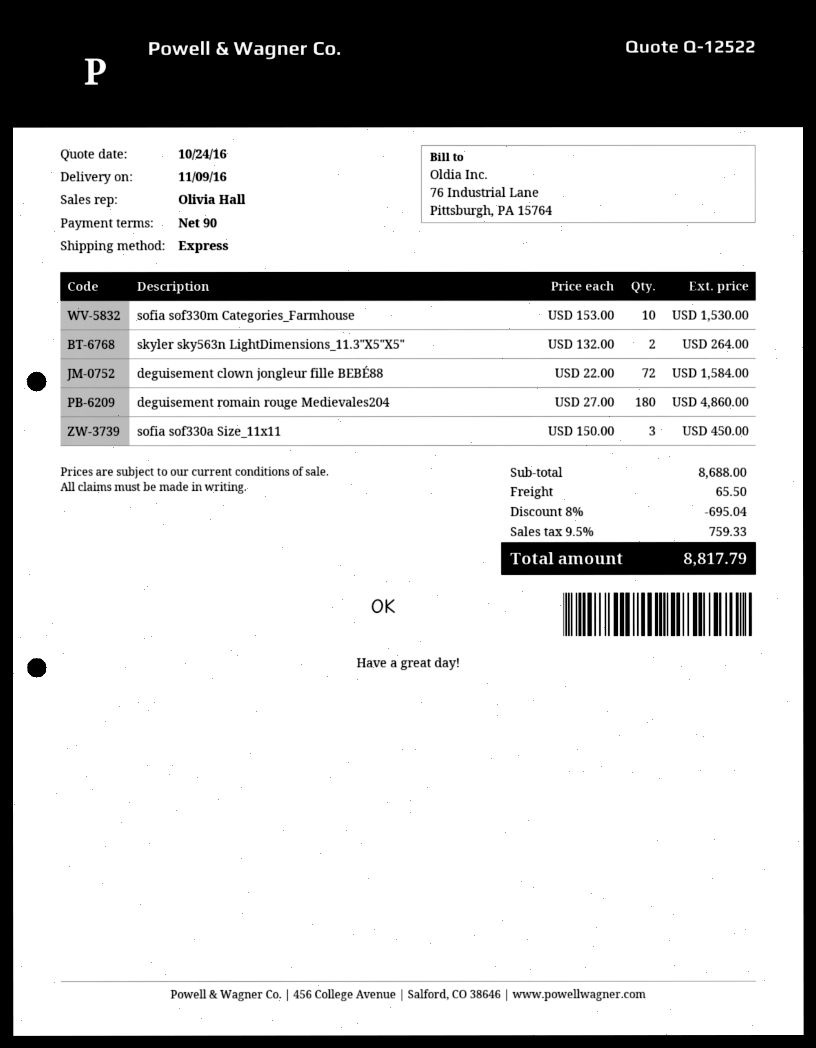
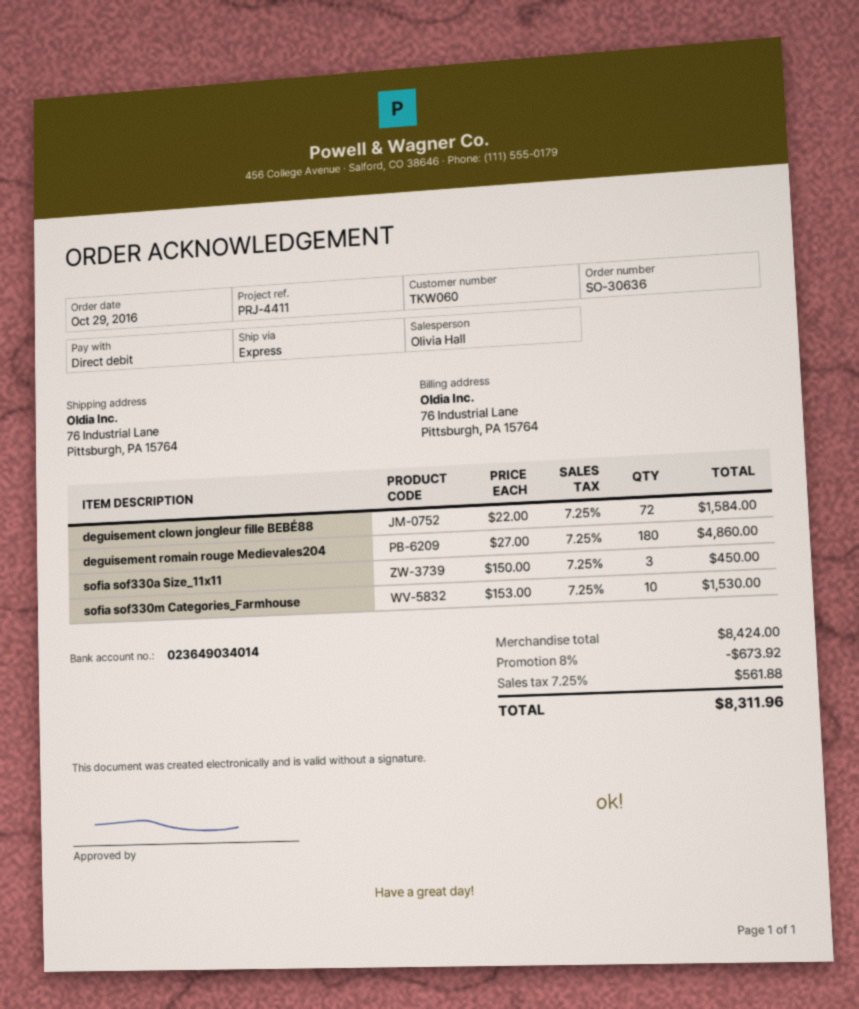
skyler sky563n LightDimensions_11.3"X5"X5": 2 x 132.00 = 264.00 -> none
subtotal: 8688.00 -> 8424.00
discount: 8% = 695.04 -> 8% = 673.92
shipping: 65.50 -> none
tax: 9.5% = 759.33 -> 7.25% = 561.88
total: 8817.79 -> 8311.96

